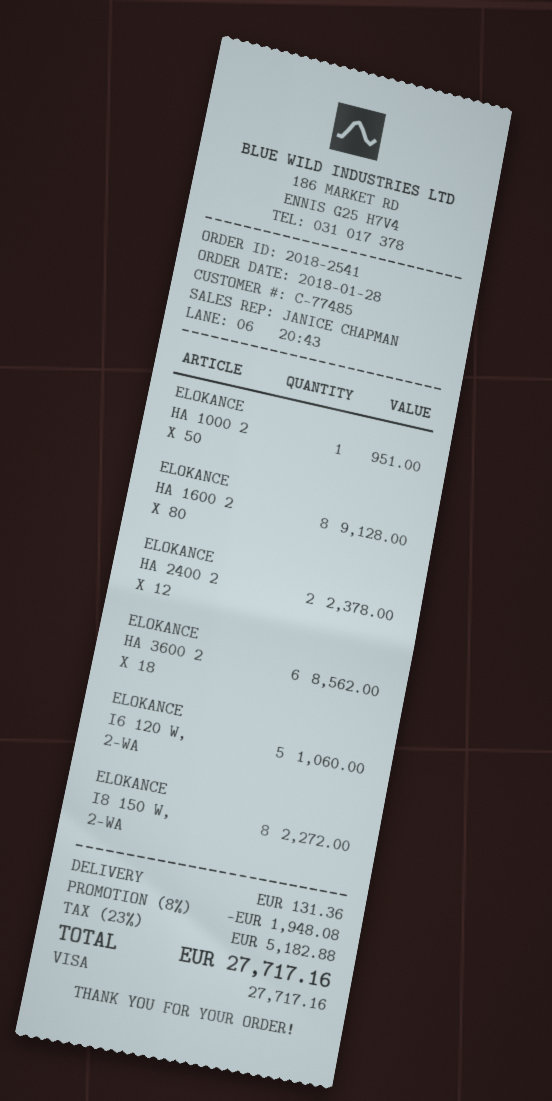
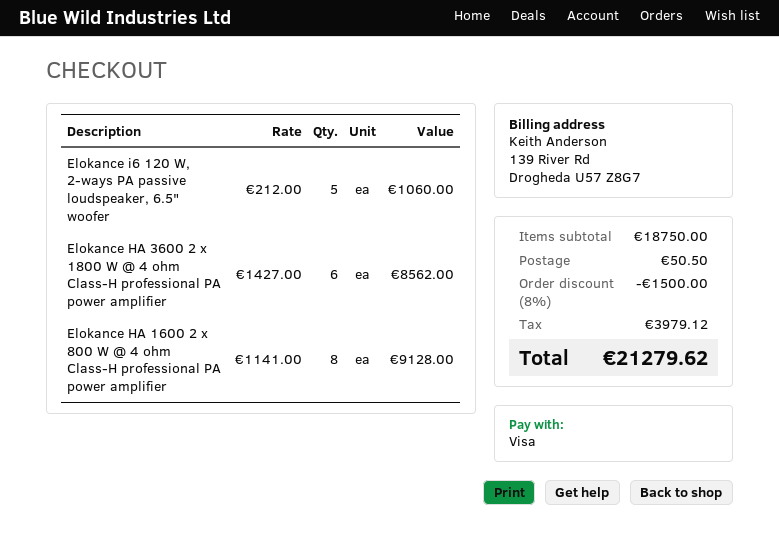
ELOKANCE HA 1000 2 X 50: 1 for 951.00 -> none
ELOKANCE HA 2400 2 X 12: 2 for 2378.00 -> none
ELOKANCE I8 150 W, 2-WA: 8 for 2272.00 -> none
discount: 8% = 1948.08 -> 8% = 1500.00
shipping: 131.36 -> 50.50
tax: 5182.88 -> 3979.12
total: 27717.16 -> 21279.62

